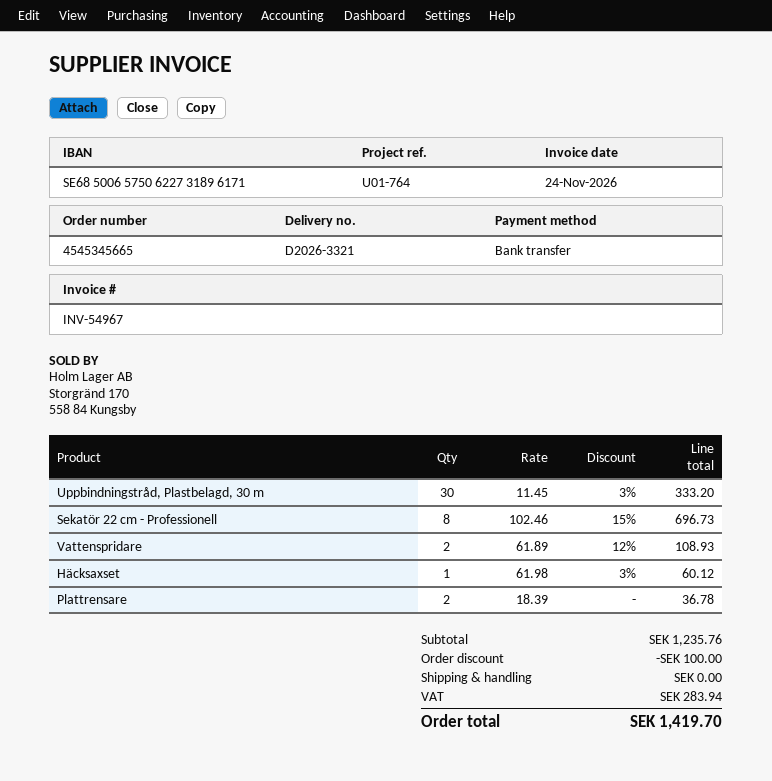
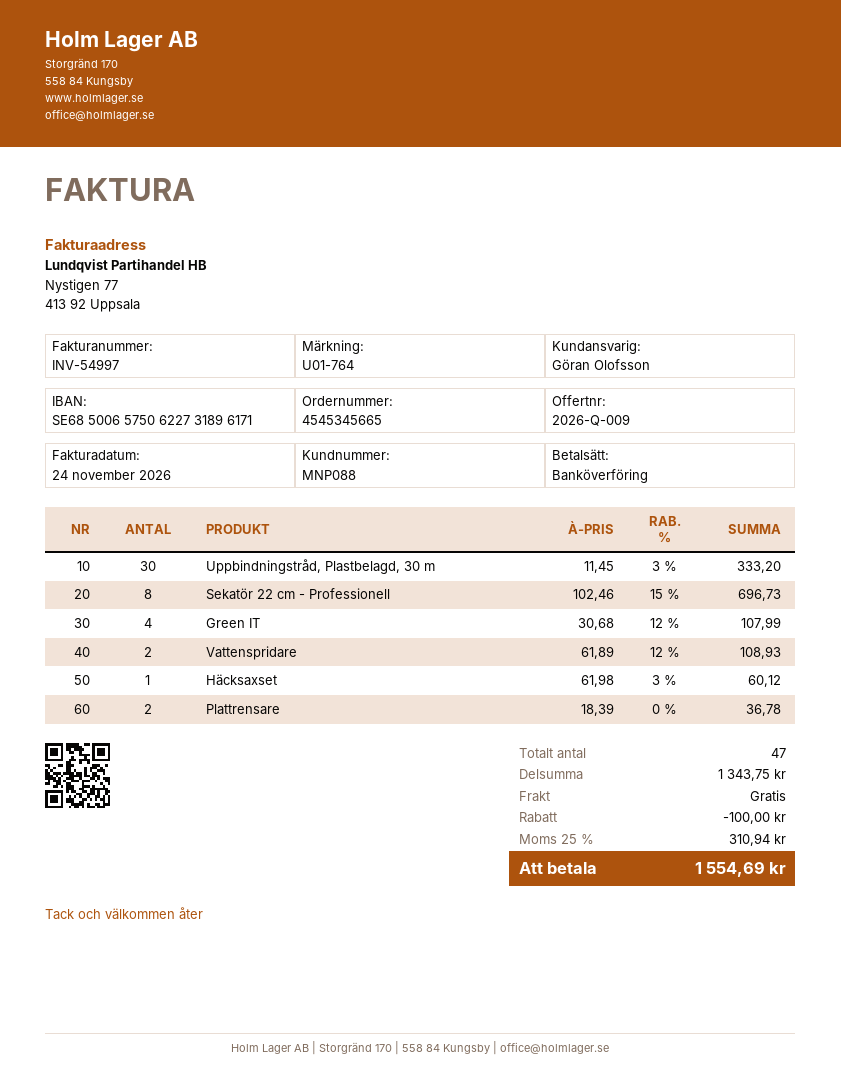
invoice number: INV-54967 -> INV-54997
Green IT: none -> 4 x 30.68 - 12% = 107.99
subtotal: 1235.76 -> 1343.75
tax: 283.94 -> 310.94
total: 1419.70 -> 1554.69

